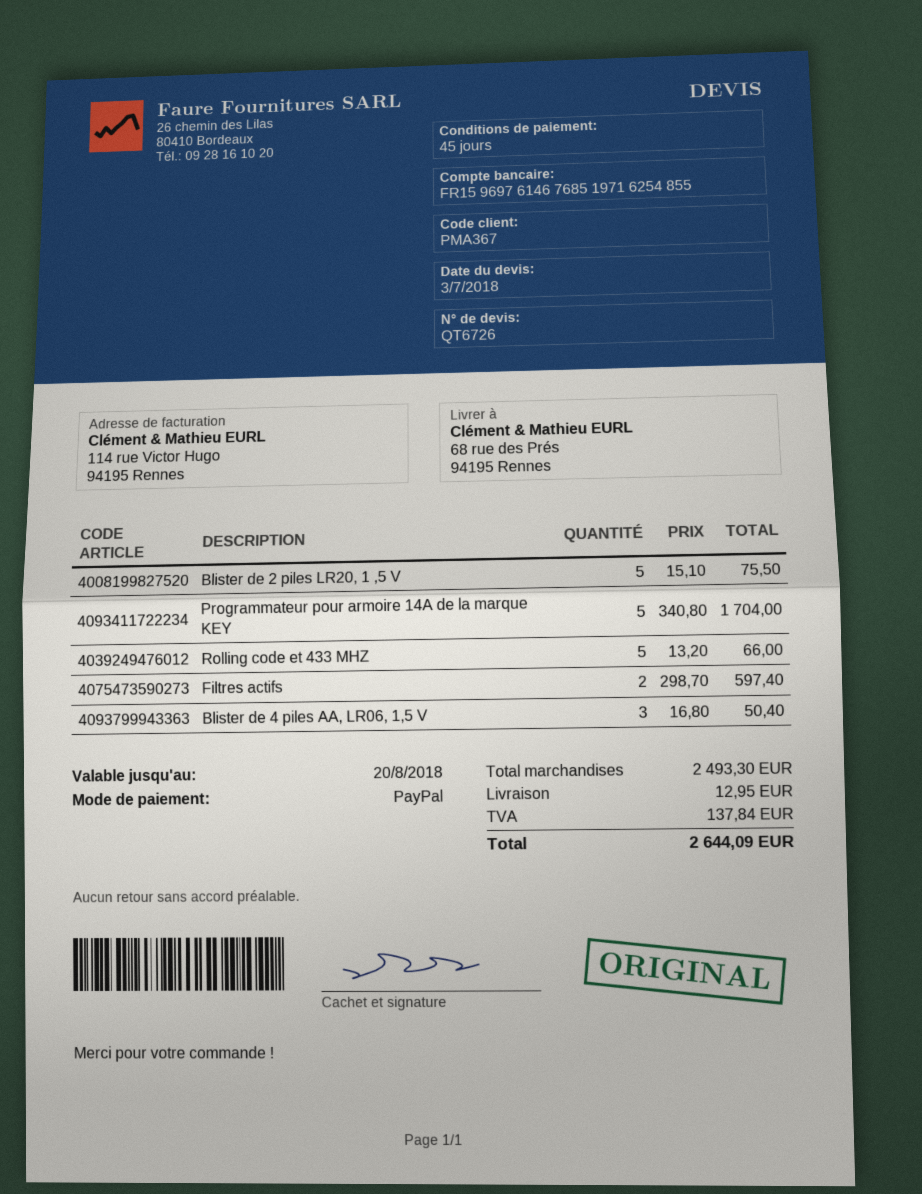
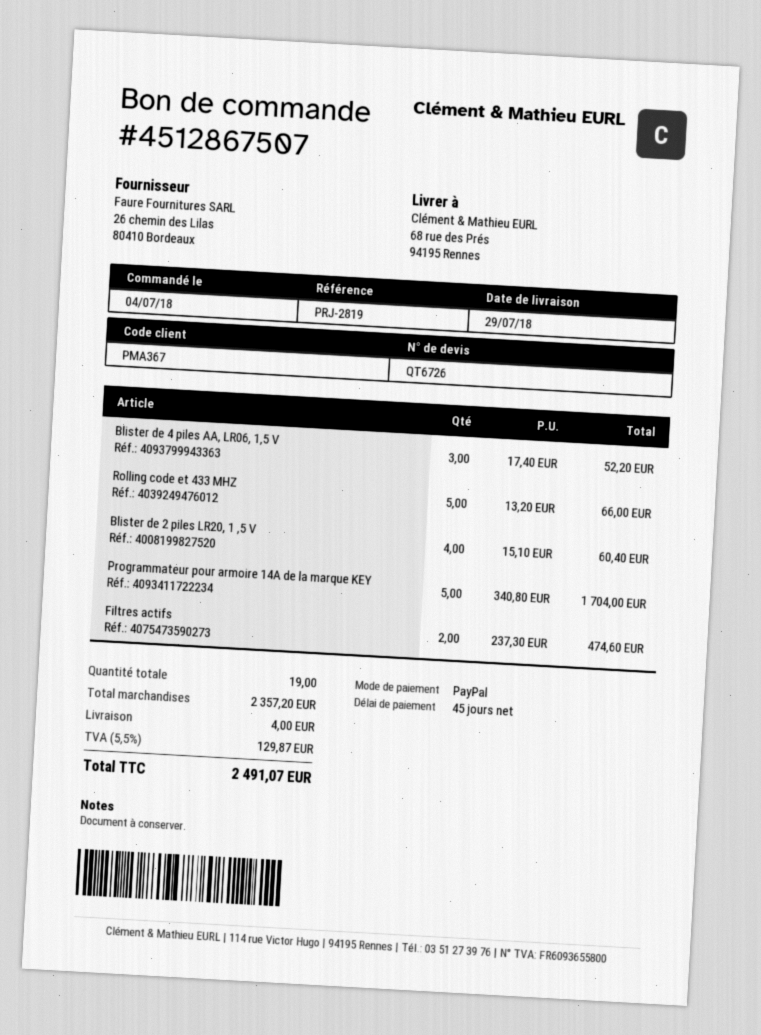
Blister de 2 piles LR20, 1 ,5 V: 5 x 15.10 = 75.50 -> 4 x 15.10 = 60.40
Filtres actifs: 2 x 298.70 = 597.40 -> 2 x 237.30 = 474.60
Blister de 4 piles AA, LR06, 1,5 V: 3 x 16.80 = 50.40 -> 3 x 17.40 = 52.20
subtotal: 2493.30 -> 2357.20
shipping: 12.95 -> 4.00
tax: 137.84 -> 129.87
total: 2644.09 -> 2491.07

